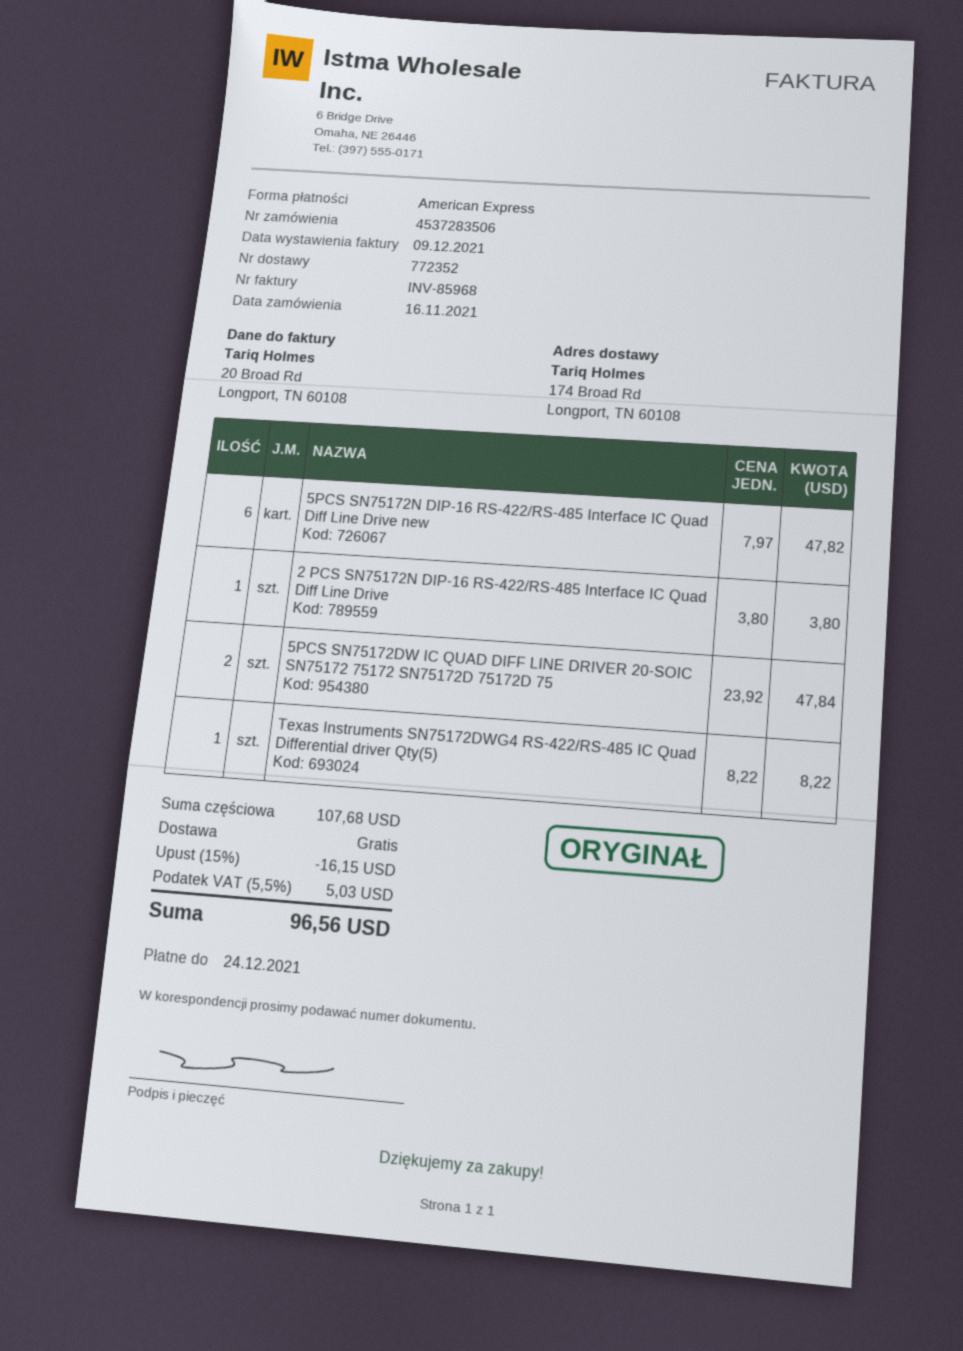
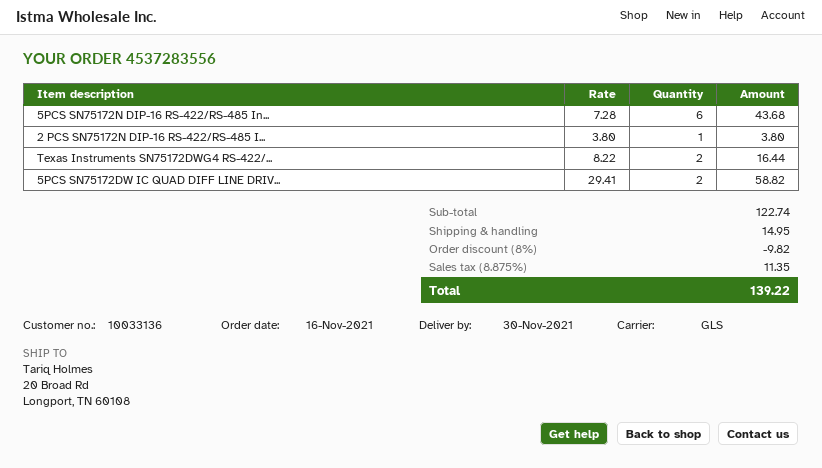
order number: 4537283506 -> 4537283556
ship to: 174 Broad Rd, Longport, TN 60108 -> 20 Broad Rd, Longport, TN 60108
5PCS SN75172N DIP-16 RS-422/RS-485 Interface IC Quad Diff Line Drive new: 6 x 7.97 = 47.82 -> 6 x 7.28 = 43.68
5PCS SN75172DW IC QUAD DIFF LINE DRIVER 20-SOIC SN75172 75172 SN75172D 75172D 75: 2 x 23.92 = 47.84 -> 2 x 29.41 = 58.82
Texas Instruments SN75172DWG4 RS-422/RS-485 IC Quad Differential driver Qty(5): 1 x 8.22 = 8.22 -> 2 x 8.22 = 16.44
subtotal: 107.68 -> 122.74
discount: 15% = 16.15 -> 8% = 9.82
shipping: 0.00 -> 14.95
tax: 5.5% = 5.03 -> 8.875% = 11.35
total: 96.56 -> 139.22

